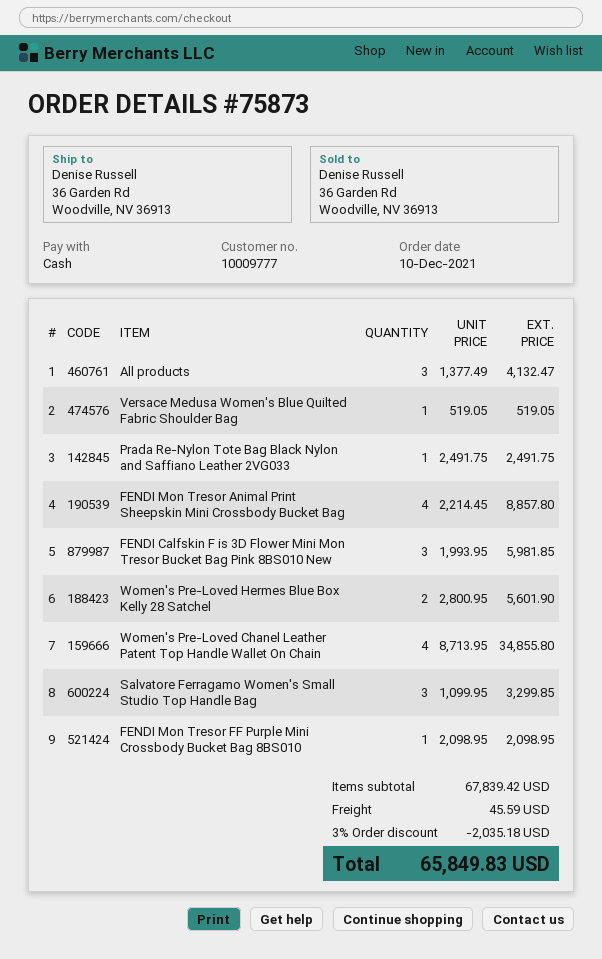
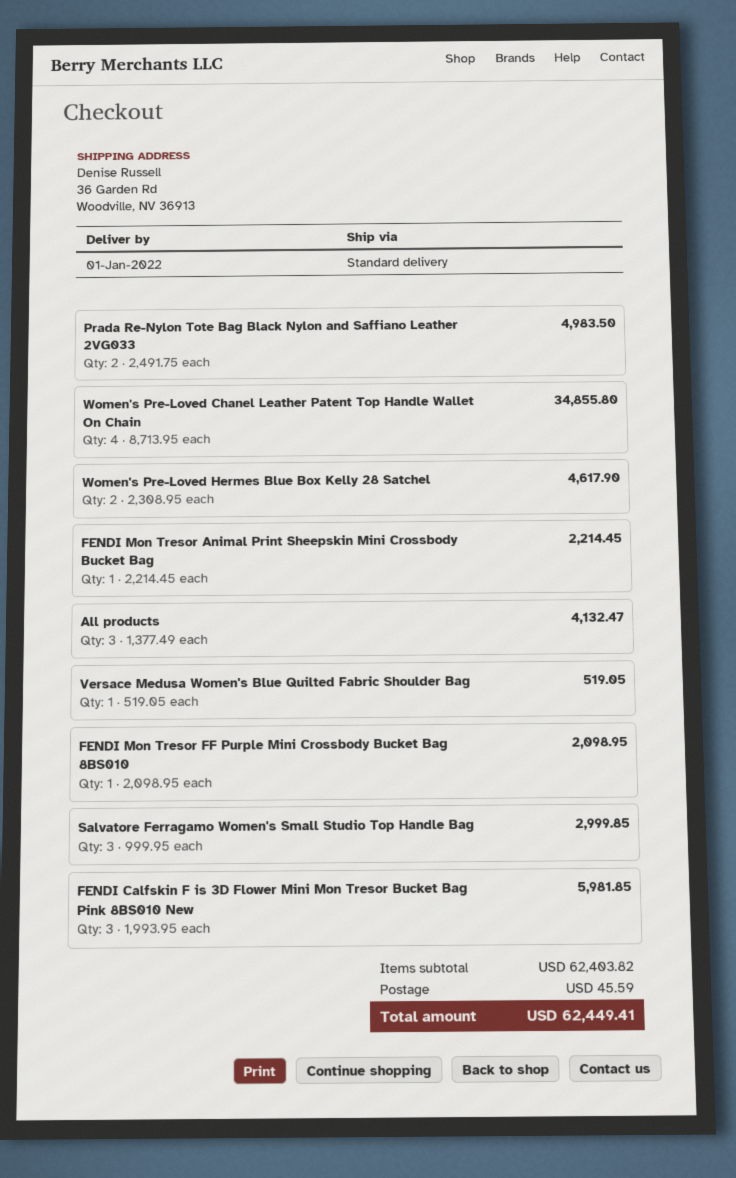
Prada Re-Nylon Tote Bag Black Nylon and Saffiano Leather 2VG033: 1 x 2491.75 = 2491.75 -> 2 x 2491.75 = 4983.50
FENDI Mon Tresor Animal Print Sheepskin Mini Crossbody Bucket Bag: 4 x 2214.45 = 8857.80 -> 1 x 2214.45 = 2214.45
Women's Pre-Loved Hermes Blue Box Kelly 28 Satchel: 2 x 2800.95 = 5601.90 -> 2 x 2308.95 = 4617.90
Salvatore Ferragamo Women's Small Studio Top Handle Bag: 3 x 1099.95 = 3299.85 -> 3 x 999.95 = 2999.85
subtotal: 67839.42 -> 62403.82
discount: 3% = 2035.18 -> none
total: 65849.83 -> 62449.41

